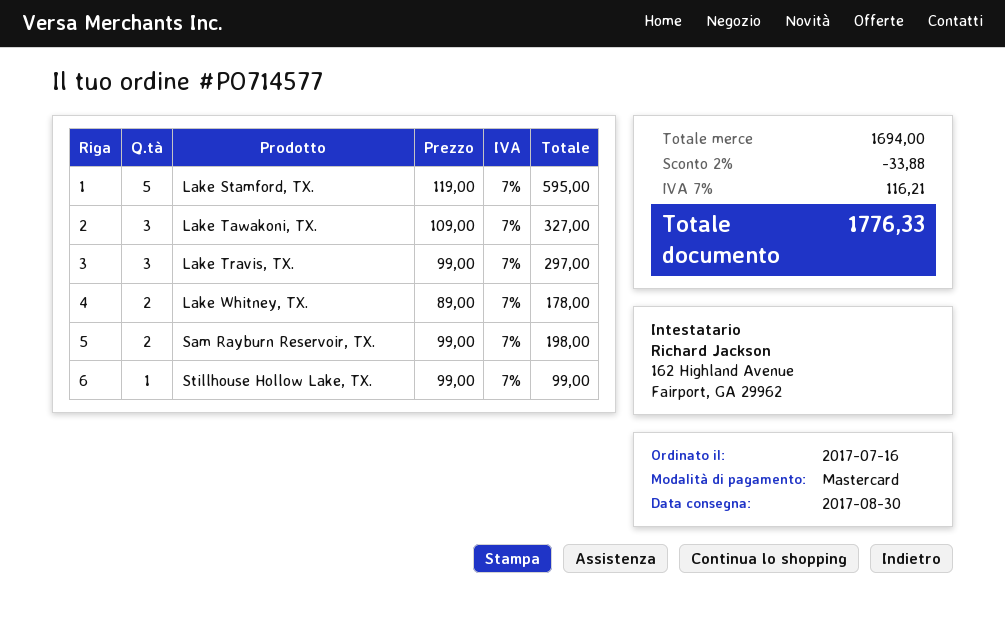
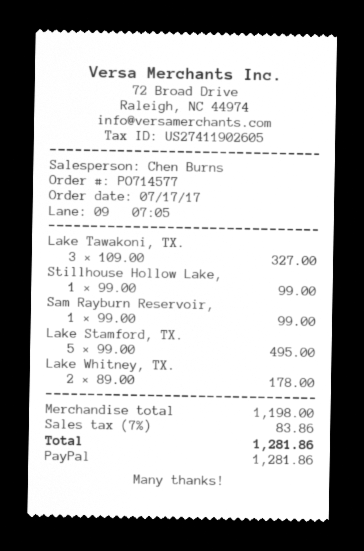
order date: 2017-07-16 -> 2017-07-17
payment method: Mastercard -> PayPal
Lake Stamford, TX.: 5 x 119.00 = 595.00 -> 5 x 99.00 = 495.00
Lake Travis, TX.: 3 x 99.00 = 297.00 -> none
Sam Rayburn Reservoir, TX.: 2 x 99.00 = 198.00 -> 1 x 99.00 = 99.00
subtotal: 1694.00 -> 1198.00
discount: 2% = 33.88 -> none
tax: 7% = 116.21 -> 7% = 83.86
total: 1776.33 -> 1281.86

